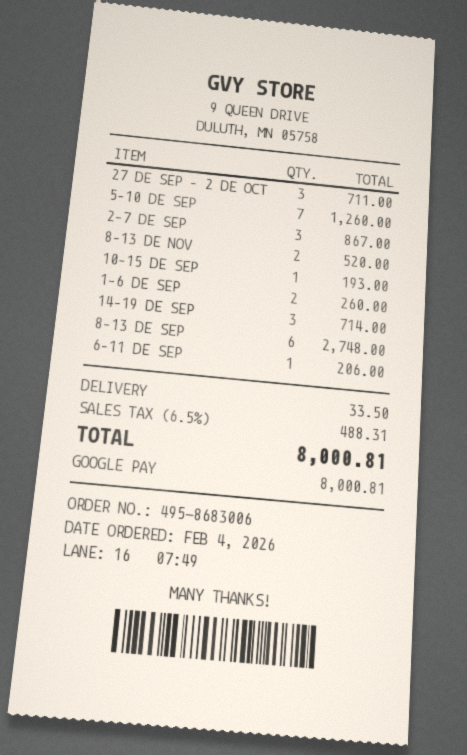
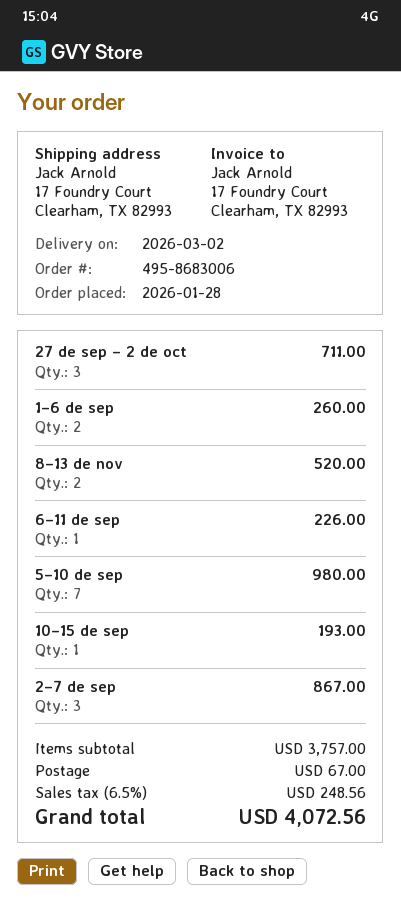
order date: 2026-02-04 -> 2026-01-28
5–10 DE SEP: 7 for 1260.00 -> 7 for 980.00
14–19 DE SEP: 3 for 714.00 -> none
8–13 DE SEP: 6 for 2748.00 -> none
6–11 DE SEP: 1 for 206.00 -> 1 for 226.00
shipping: 33.50 -> 67.00
tax: 6.5% = 488.31 -> 6.5% = 248.56
total: 8000.81 -> 4072.56

